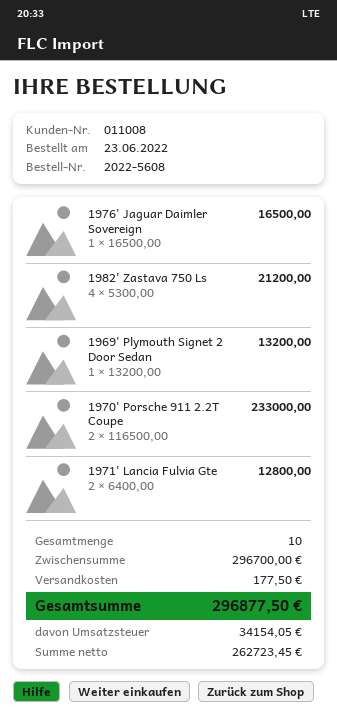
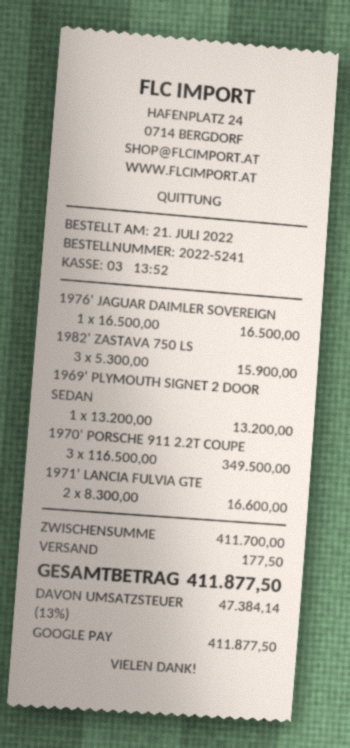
order number: 2022-5608 -> 2022-5241
order date: 2022-06-23 -> 2022-07-21
1982' Zastava 750 Ls: 4 x 5300.00 = 21200.00 -> 3 x 5300.00 = 15900.00
1970' Porsche 911 2.2T Coupe: 2 x 116500.00 = 233000.00 -> 3 x 116500.00 = 349500.00
1971' Lancia Fulvia Gte: 2 x 6400.00 = 12800.00 -> 2 x 8300.00 = 16600.00
subtotal: 296700.00 -> 411700.00
tax: 34154.05 -> 47384.14
total: 296877.50 -> 411877.50

